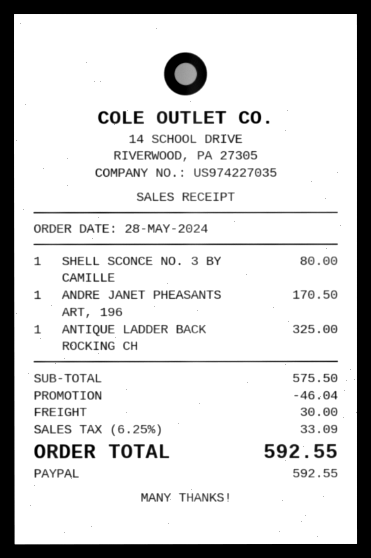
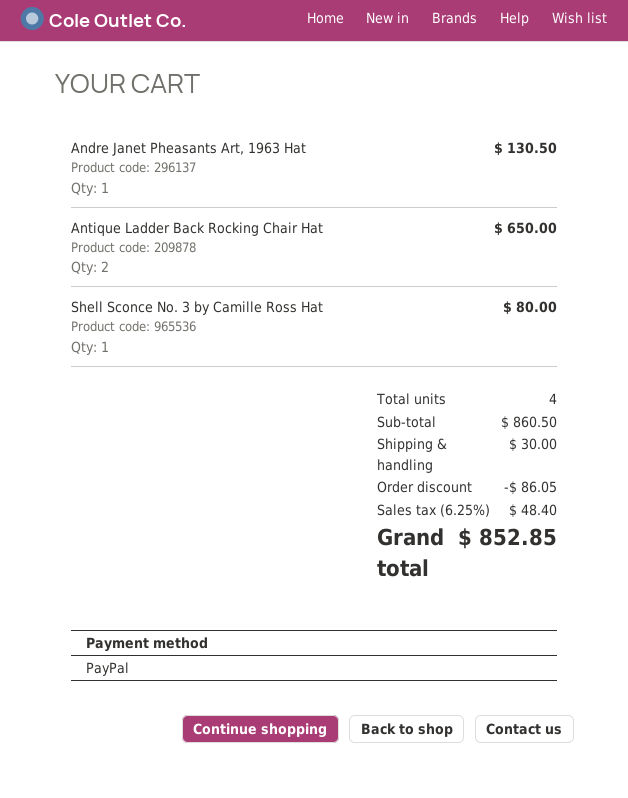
ANDRE JANET PHEASANTS ART, 196: 1 for 170.50 -> 1 for 130.50
ANTIQUE LADDER BACK ROCKING CH: 1 for 325.00 -> 2 for 650.00
subtotal: 575.50 -> 860.50
discount: 46.04 -> 86.05
tax: 6.25% = 33.09 -> 6.25% = 48.40
total: 592.55 -> 852.85

